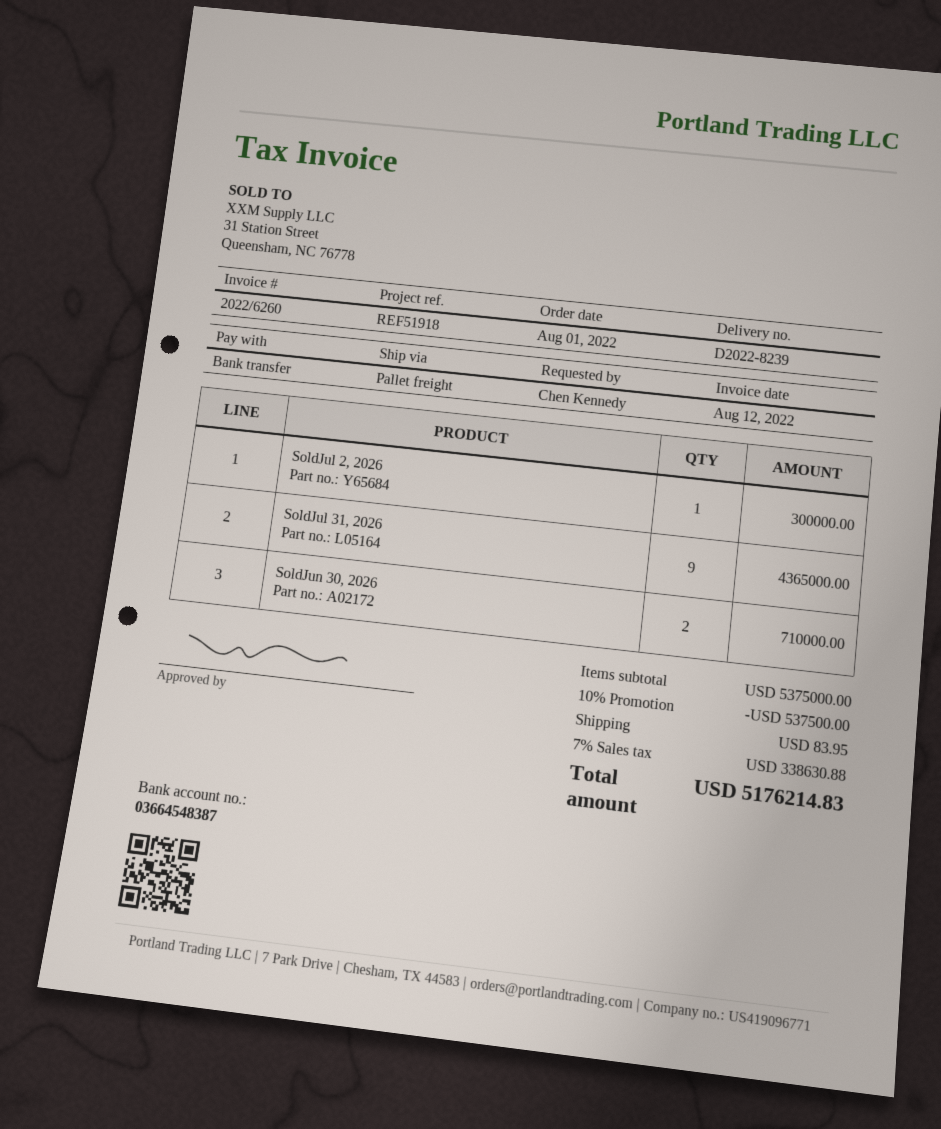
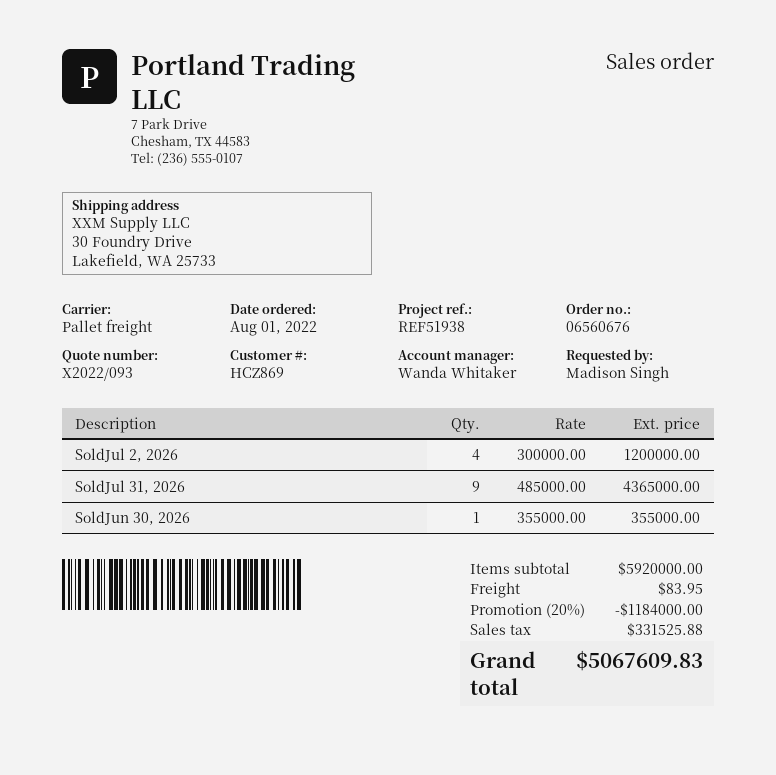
reference: REF51918 -> REF51938
ordered by: Chen Kennedy -> Madison Singh
SoldJul 2, 2026: 1 for 300000.00 -> 4 for 1200000.00
SoldJun 30, 2026: 2 for 710000.00 -> 1 for 355000.00
subtotal: 5375000.00 -> 5920000.00
discount: 10% = 537500.00 -> 20% = 1184000.00
tax: 338630.88 -> 331525.88
total: 5176214.83 -> 5067609.83

